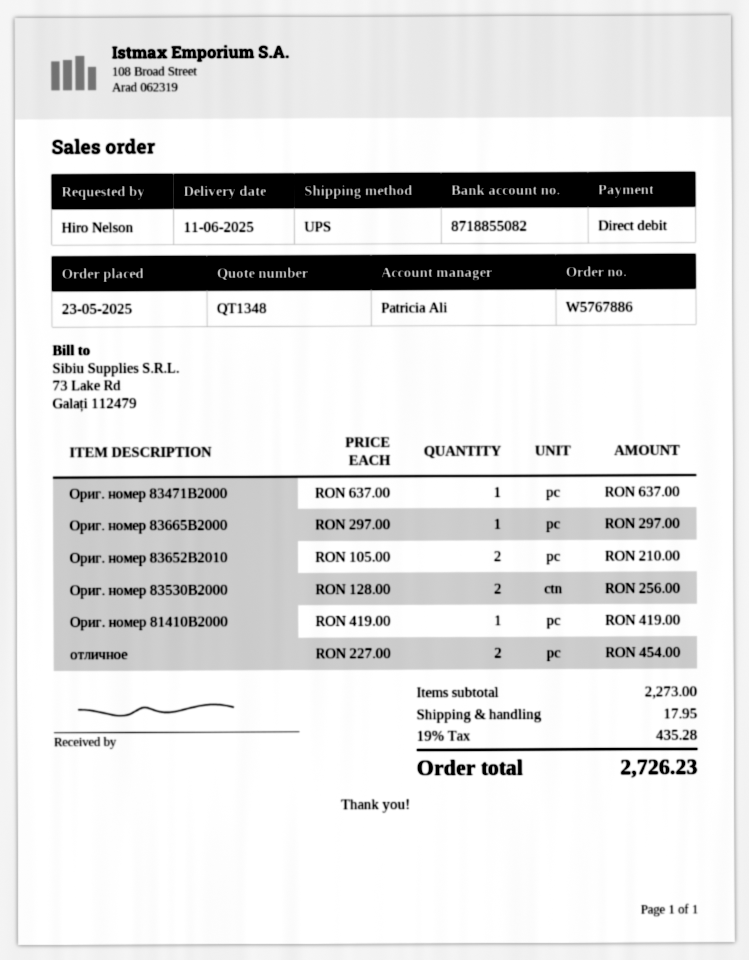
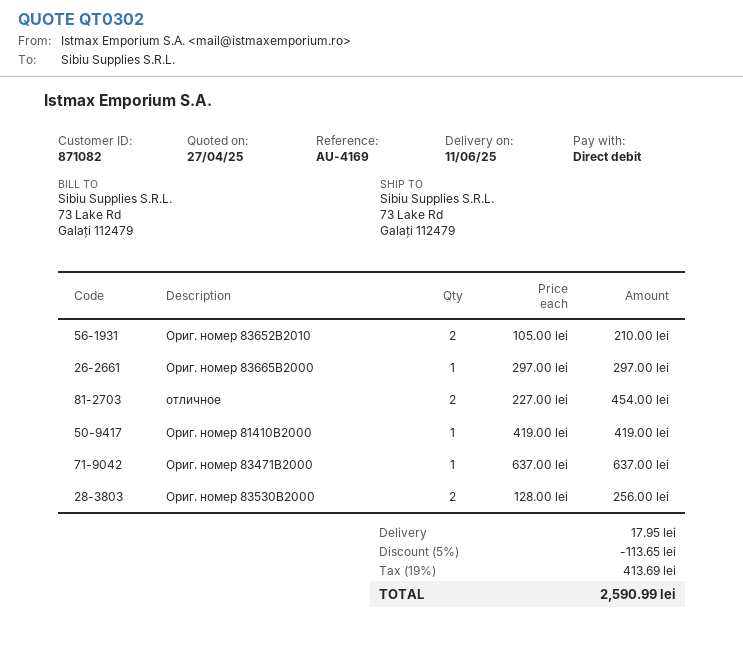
quote number: QT1348 -> QT0302
discount: none -> 5% = 113.65
tax: 19% = 435.28 -> 19% = 413.69
total: 2726.23 -> 2590.99

